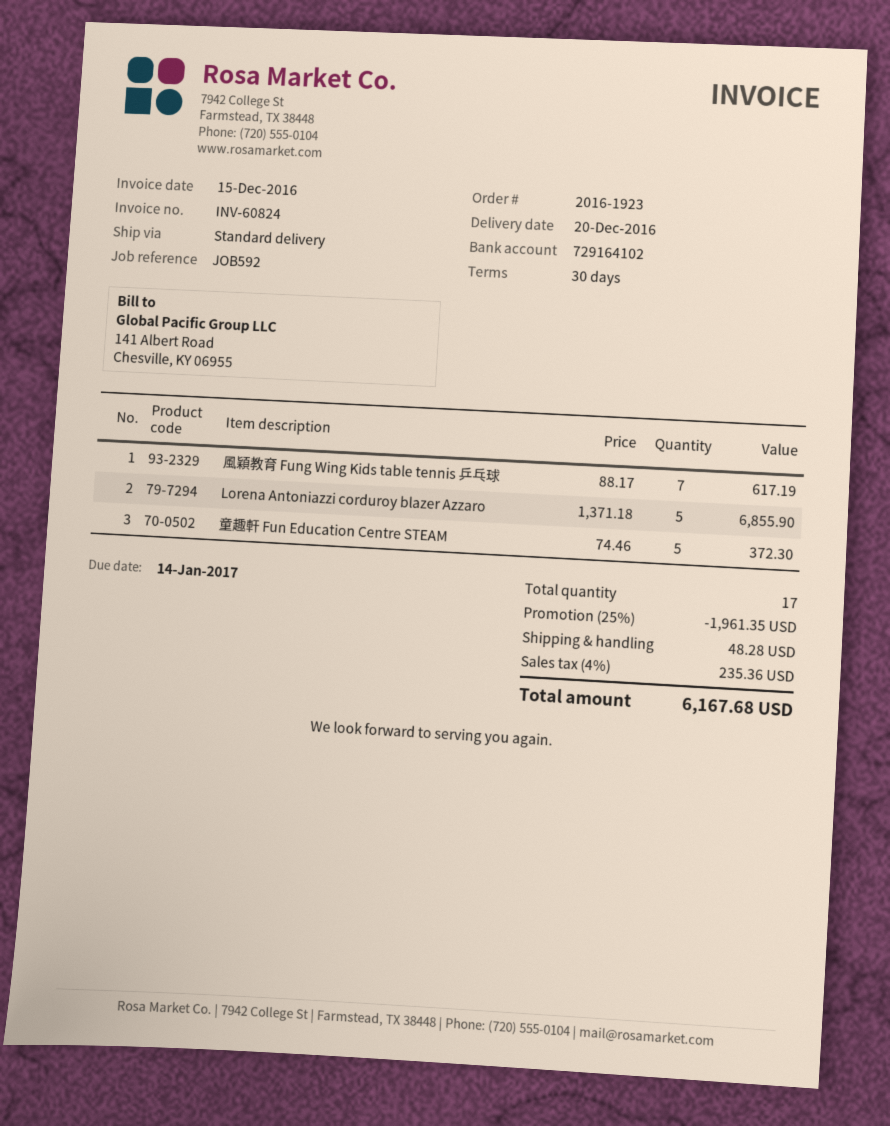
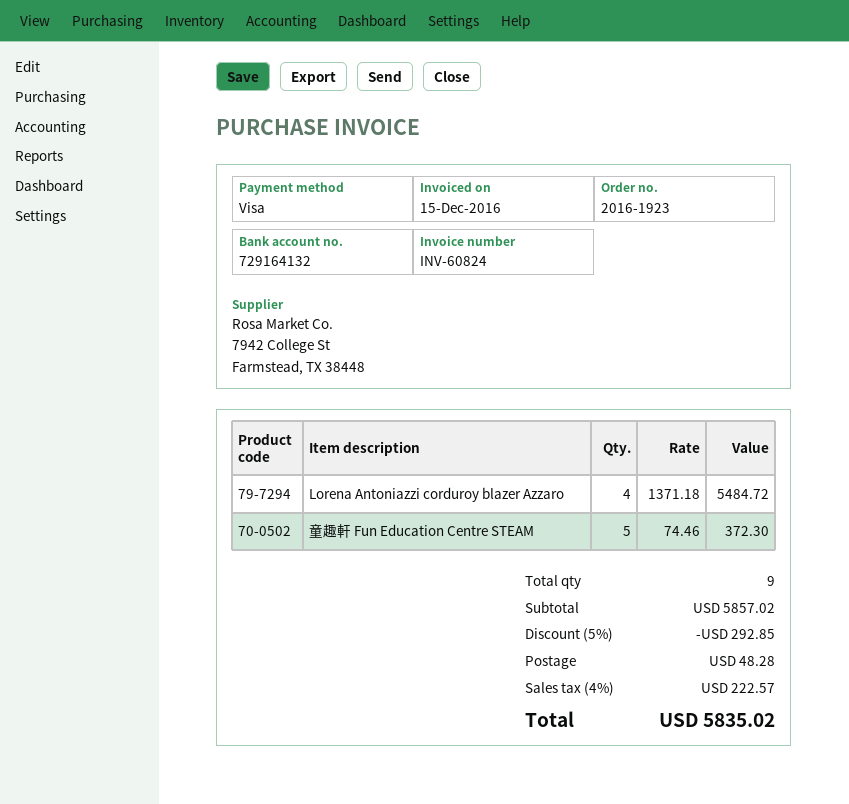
bank account: 729164102 -> 729164132
風穎教育 Fung Wing Kids table tennis 乒乓球: 7 x 88.17 = 617.19 -> none
Lorena Antoniazzi corduroy blazer Azzaro: 5 x 1371.18 = 6855.90 -> 4 x 1371.18 = 5484.72
total quantity: 17 -> 9
discount: 25% = 1961.35 -> 5% = 292.85
tax: 4% = 235.36 -> 4% = 222.57
total: 6167.68 -> 5835.02

